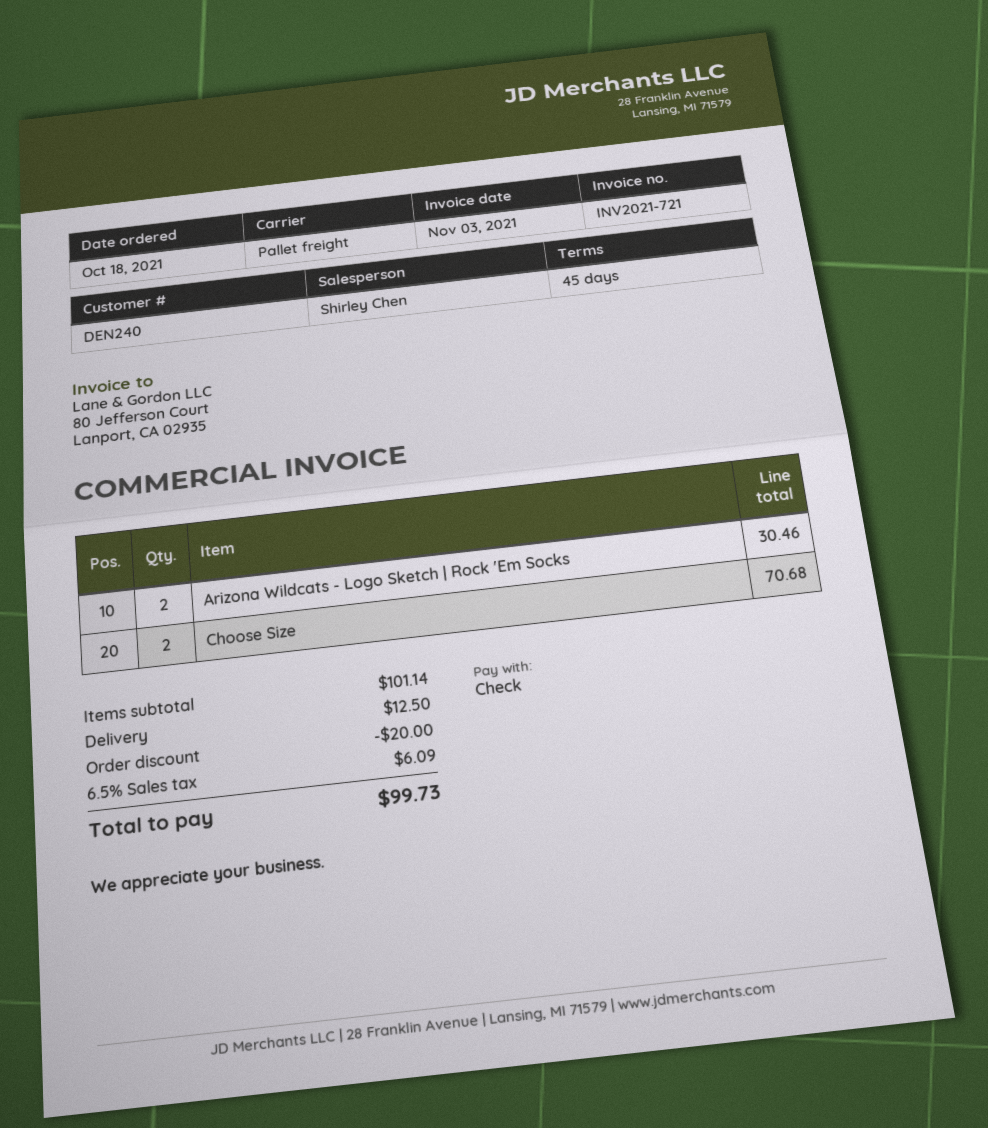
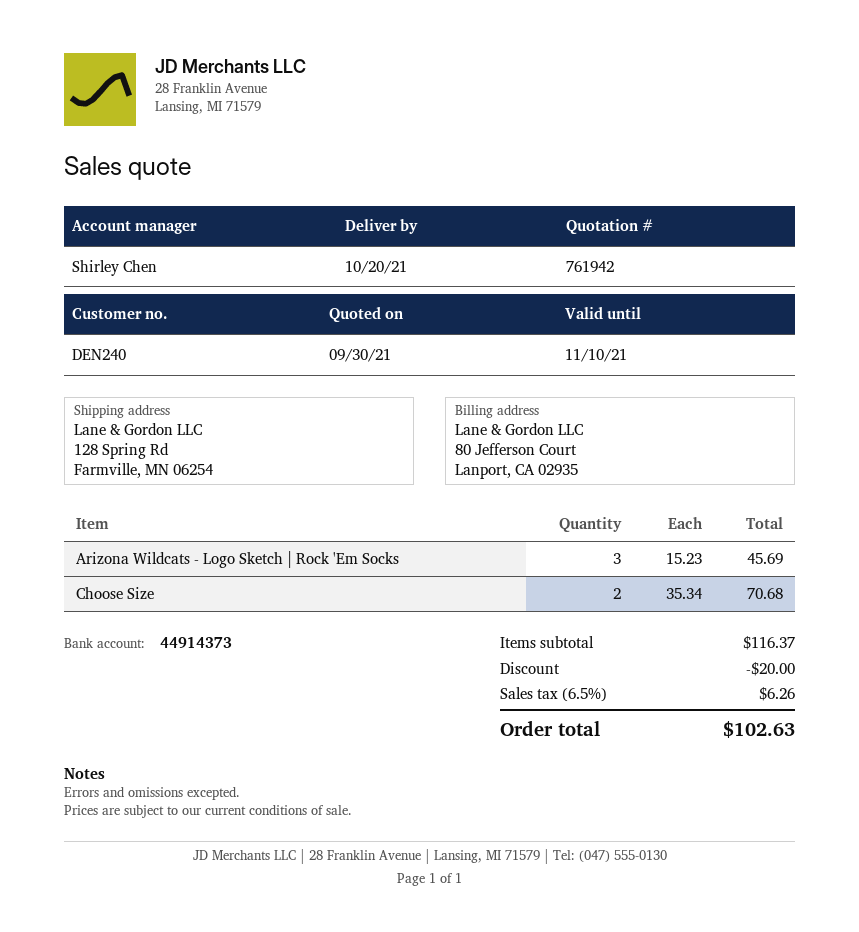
Arizona Wildcats - Logo Sketch | Rock 'Em Socks: 2 for 30.46 -> 3 for 45.69
subtotal: 101.14 -> 116.37
shipping: 12.50 -> none
tax: 6.5% = 6.09 -> 6.5% = 6.26
total: 99.73 -> 102.63

